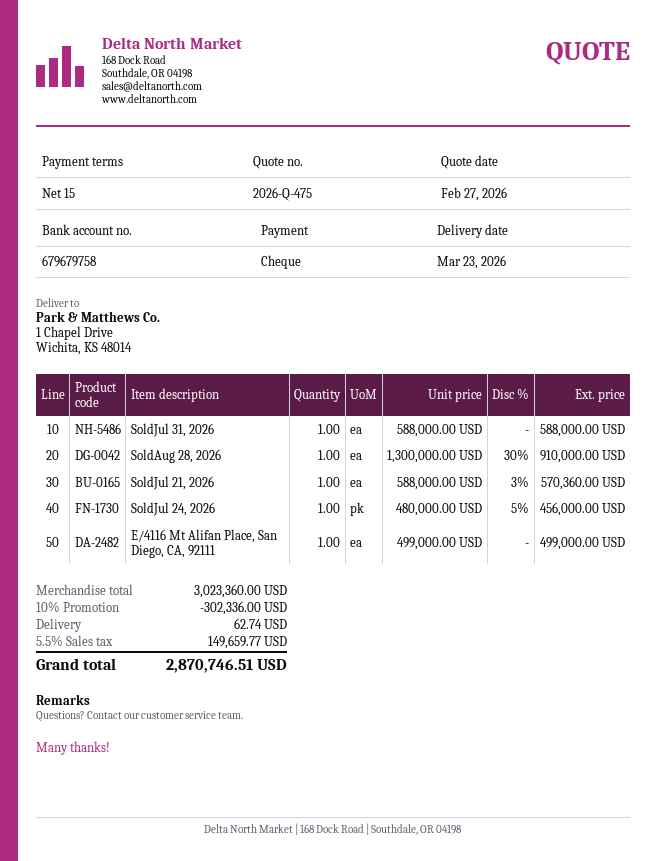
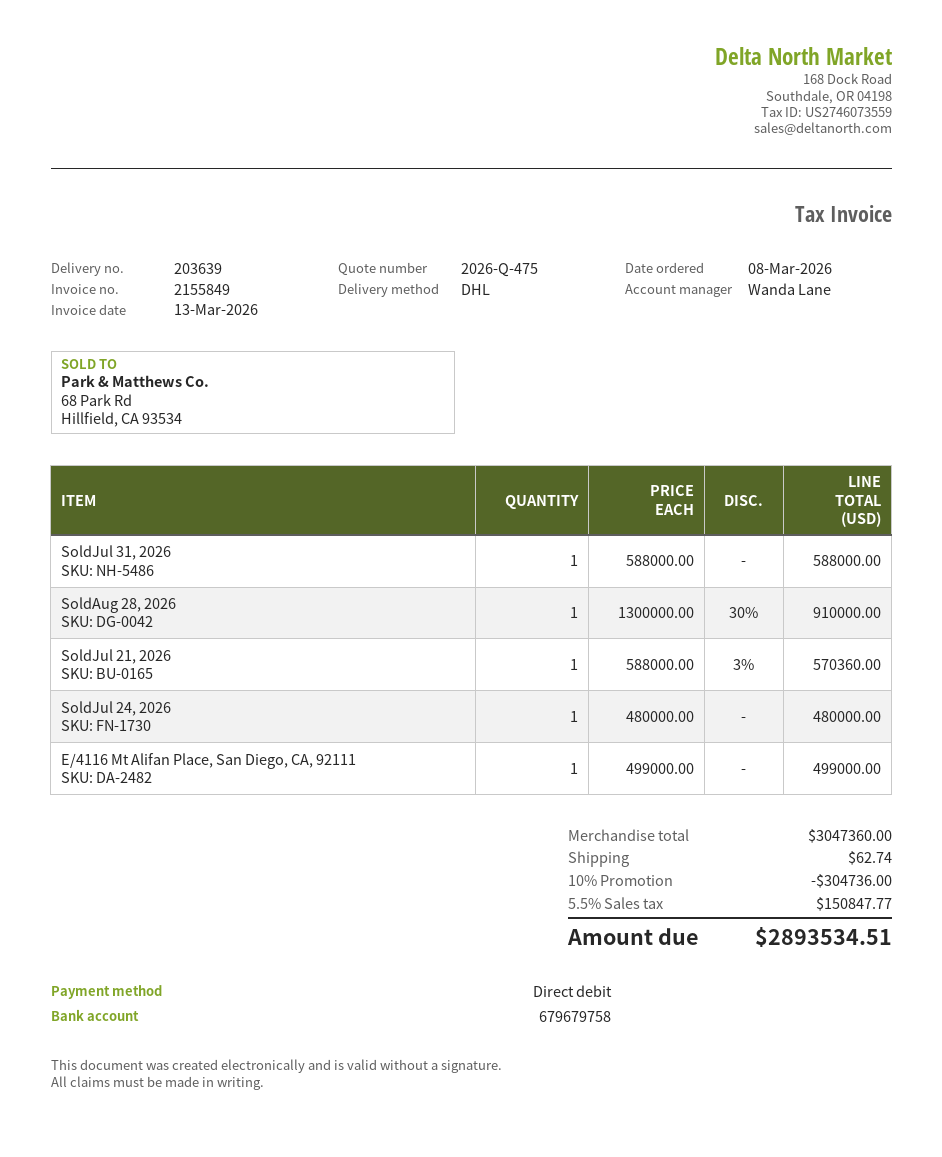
payment method: cheque -> direct debit
SoldJul 24, 2026: 1 x 480000.00 - 5% = 456000.00 -> 1 x 480000.00 = 480000.00
subtotal: 3023360.00 -> 3047360.00
discount: 10% = 302336.00 -> 10% = 304736.00
tax: 5.5% = 149659.77 -> 5.5% = 150847.77
total: 2870746.51 -> 2893534.51

